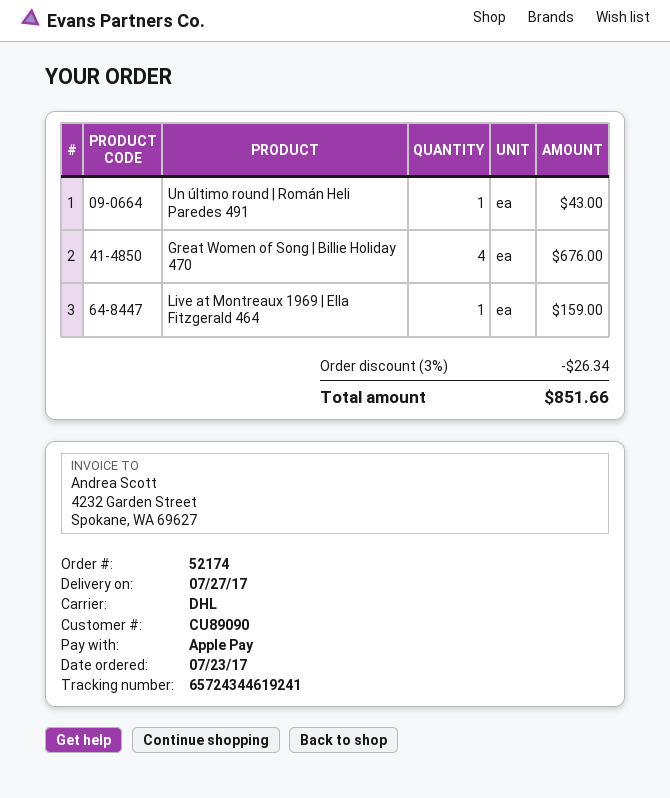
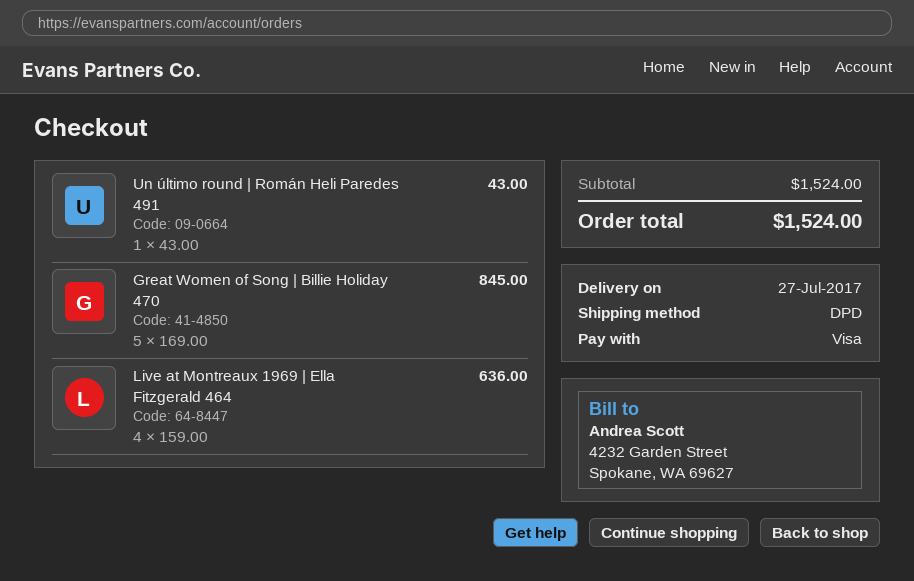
payment method: Apple Pay -> Visa
shipping method: DHL -> DPD
Great Women of Song | Billie Holiday 470: 4 for 676.00 -> 5 for 845.00
Live at Montreaux 1969 | Ella Fitzgerald 464: 1 for 159.00 -> 4 for 636.00
discount: 3% = 26.34 -> none
total: 851.66 -> 1524.00

